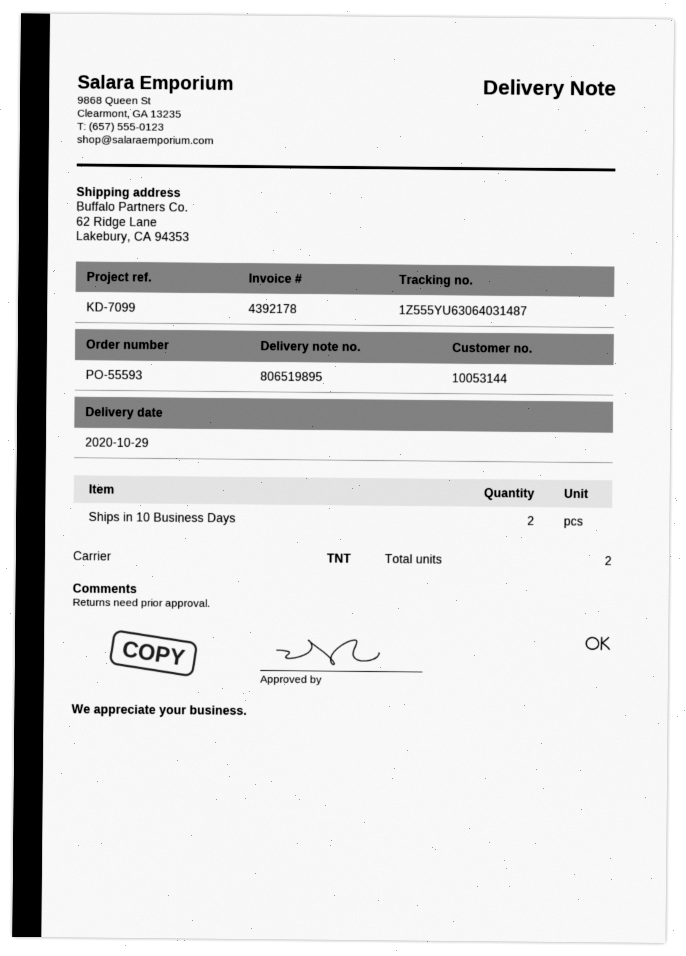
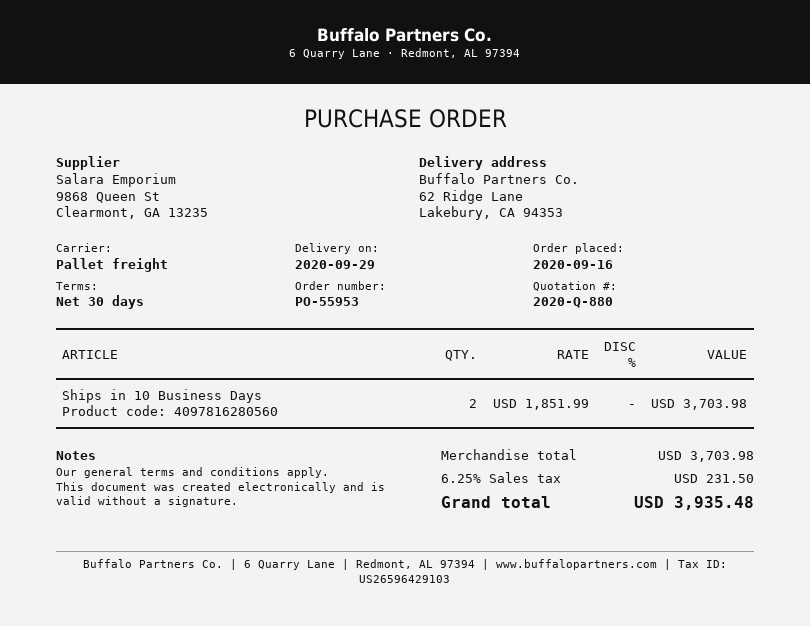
order number: PO-55593 -> PO-55953
delivery date: 2020-10-29 -> 2020-09-29
shipping method: TNT -> pallet freight

